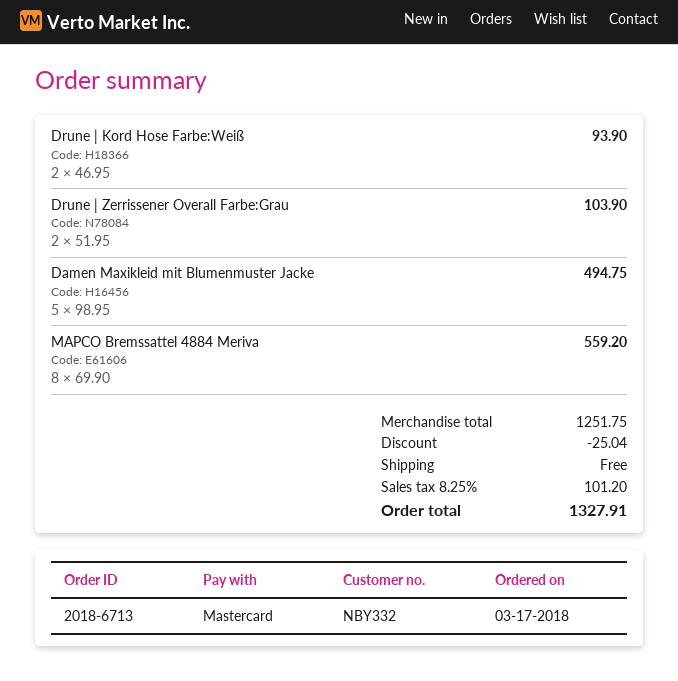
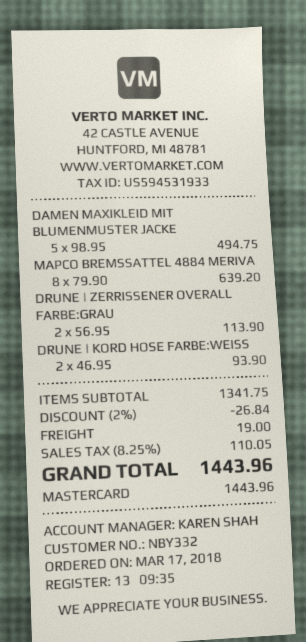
Drune | Zerrissener Overall Farbe:Grau: 2 x 51.95 = 103.90 -> 2 x 56.95 = 113.90
MAPCO Bremssattel 4884 Meriva: 8 x 69.90 = 559.20 -> 8 x 79.90 = 639.20
subtotal: 1251.75 -> 1341.75
discount: 25.04 -> 26.84
shipping: 0.00 -> 19.00
tax: 8.25% = 101.20 -> 8.25% = 110.05
total: 1327.91 -> 1443.96

